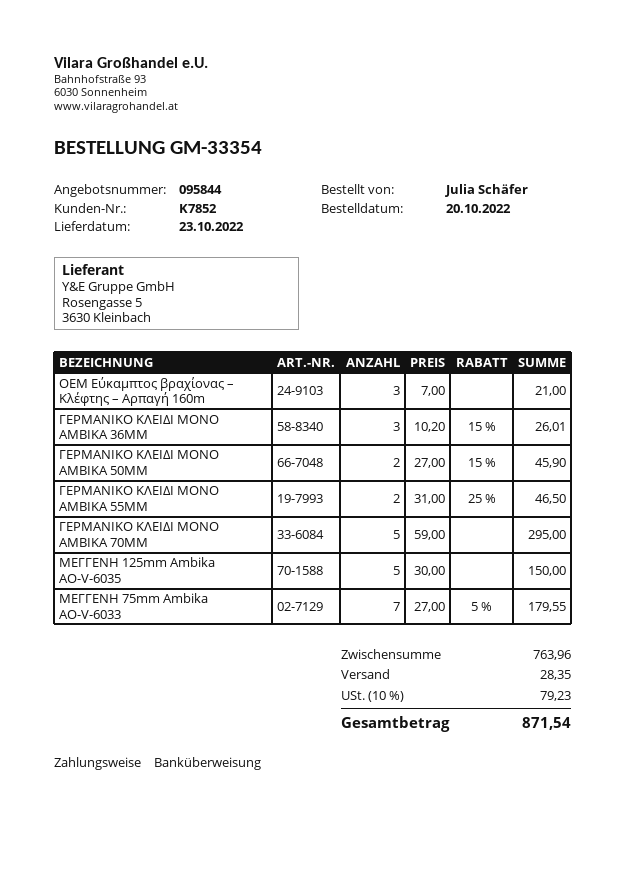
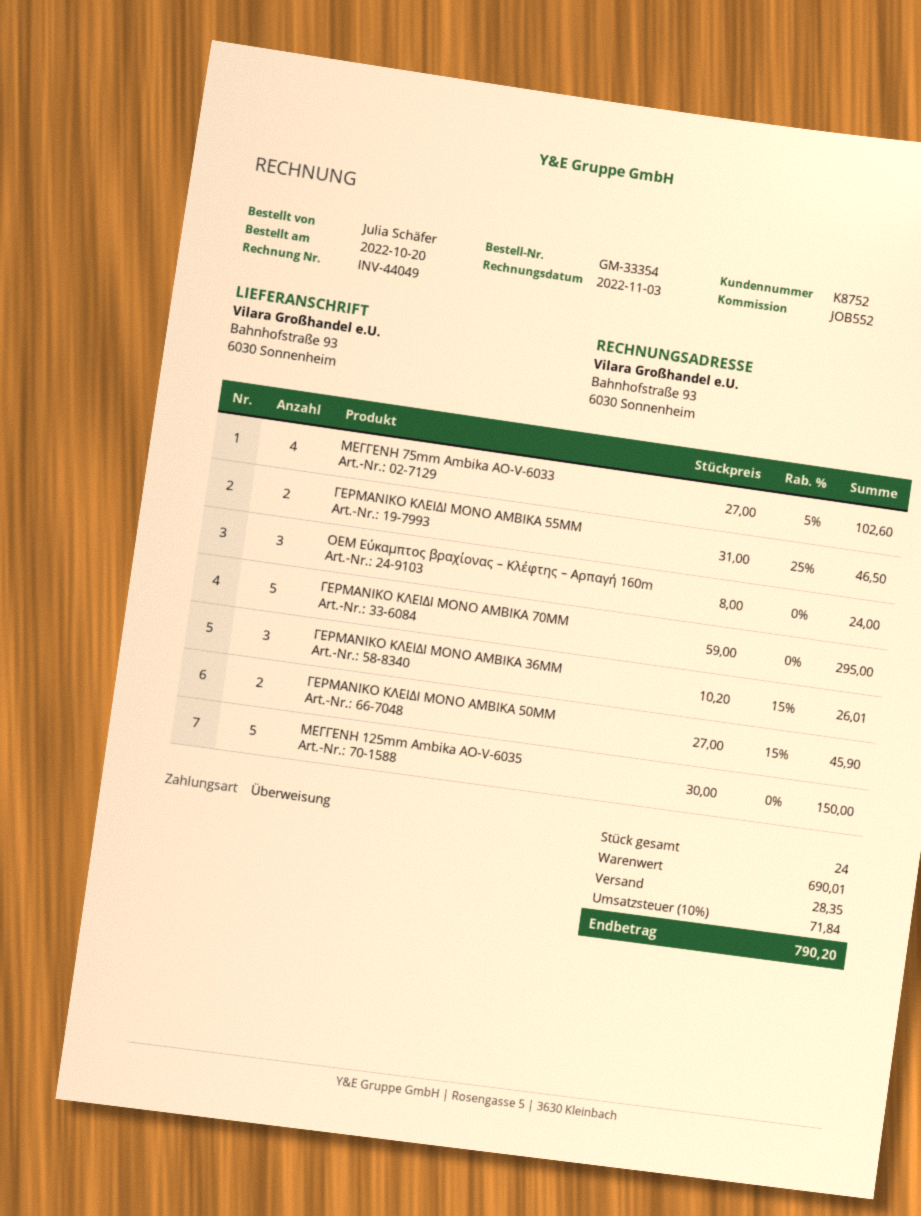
customer number: K7852 -> K8752
OEM Εύκαμπτος βραχίονας – Κλέφτης – Αρπαγή 160m: 3 x 7.00 = 21.00 -> 3 x 8.00 = 24.00
ΜΕΓΓΕΝΗ 75mm Ambika AO-V-6033: 7 x 27.00 - 5% = 179.55 -> 4 x 27.00 - 5% = 102.60
subtotal: 763.96 -> 690.01
tax: 10% = 79.23 -> 10% = 71.84
total: 871.54 -> 790.20

